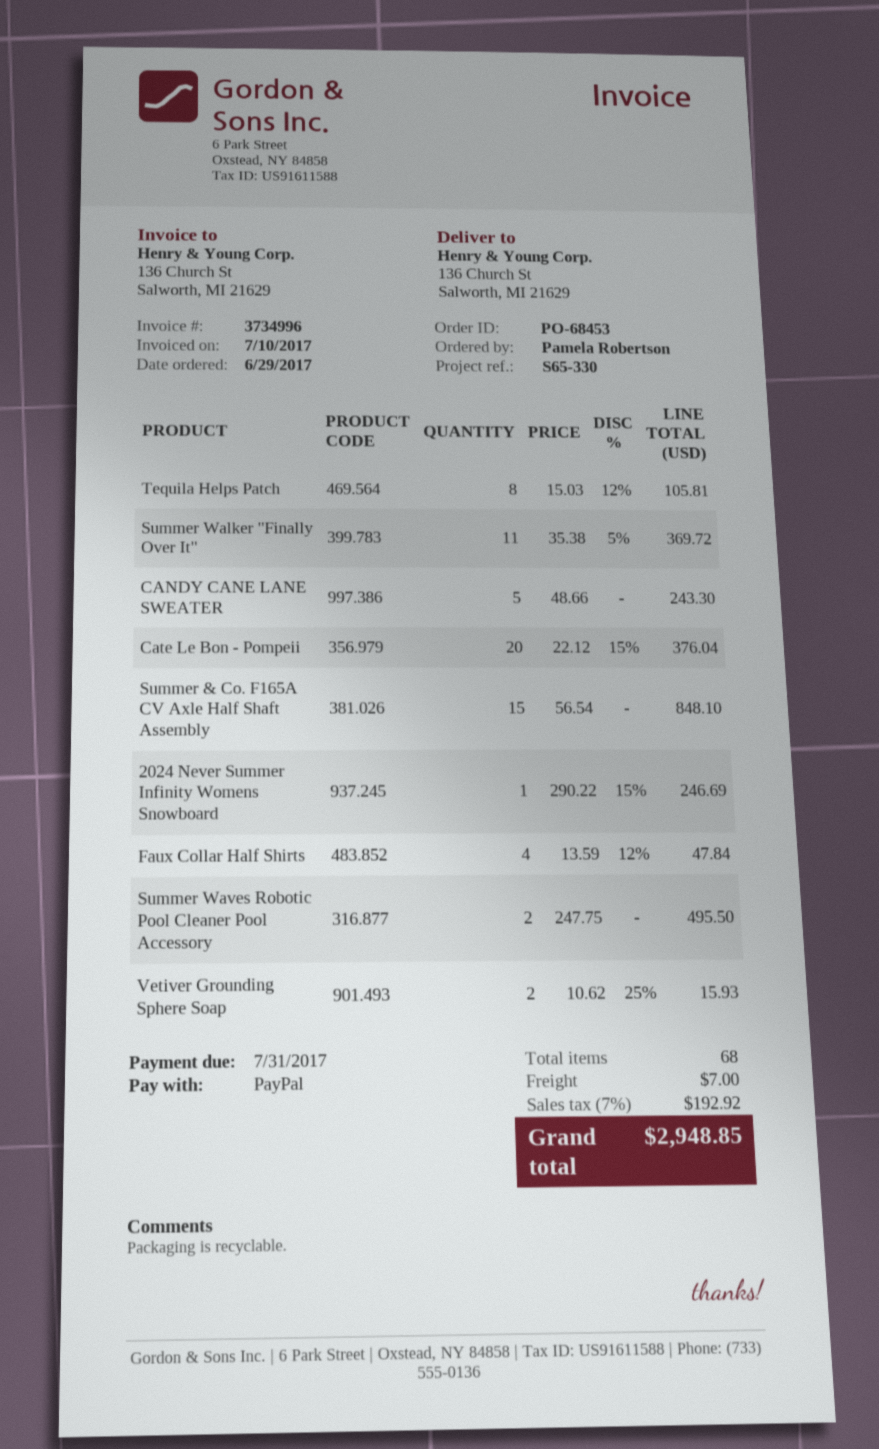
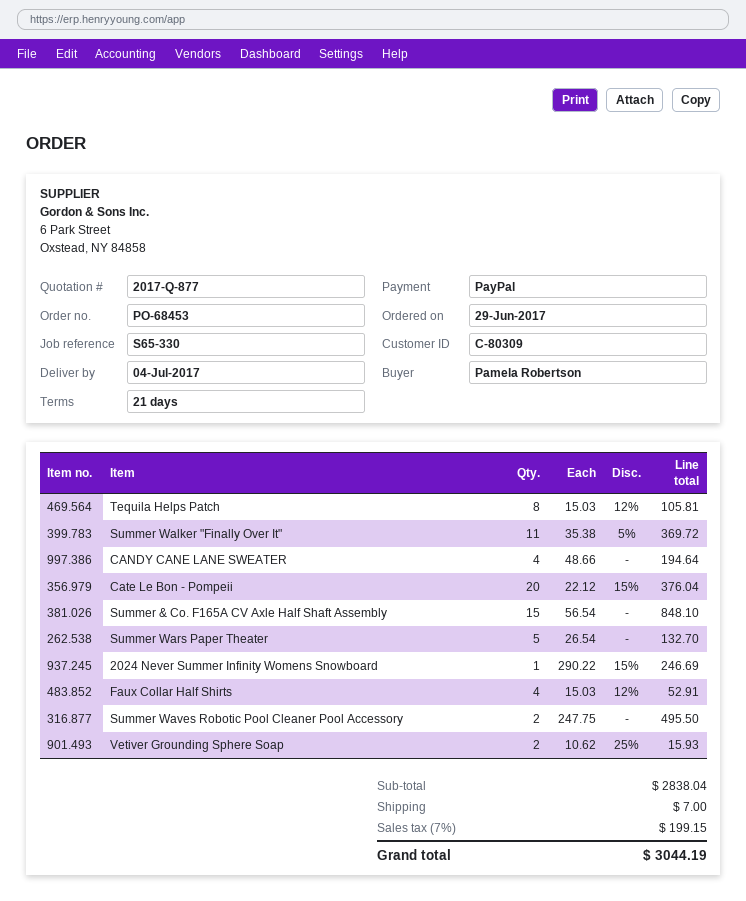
CANDY CANE LANE SWEATER: 5 x 48.66 = 243.30 -> 4 x 48.66 = 194.64
Faux Collar Half Shirts: 4 x 13.59 - 12% = 47.84 -> 4 x 15.03 - 12% = 52.91
Summer Wars Paper Theater: none -> 5 x 26.54 = 132.70
tax: 7% = 192.92 -> 7% = 199.15
total: 2948.85 -> 3044.19

